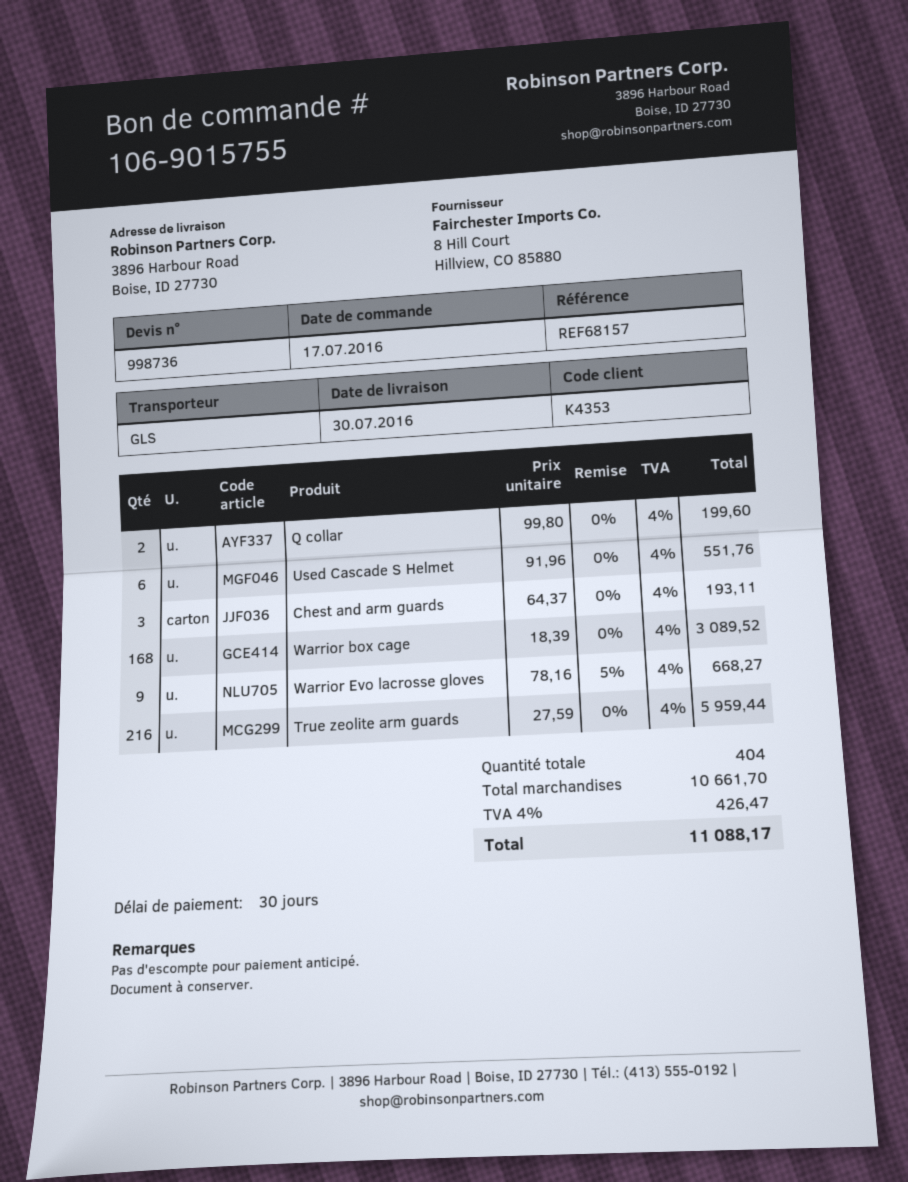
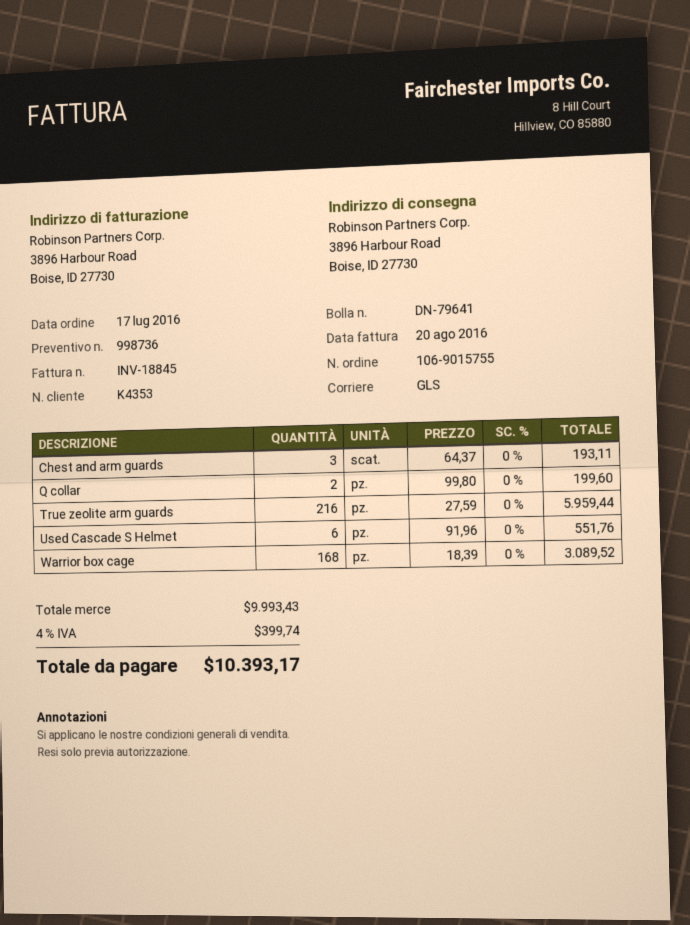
Warrior Evo lacrosse gloves: 9 x 78.16 - 5% = 668.27 -> none
subtotal: 10661.70 -> 9993.43
tax: 4% = 426.47 -> 4% = 399.74
total: 11088.17 -> 10393.17

